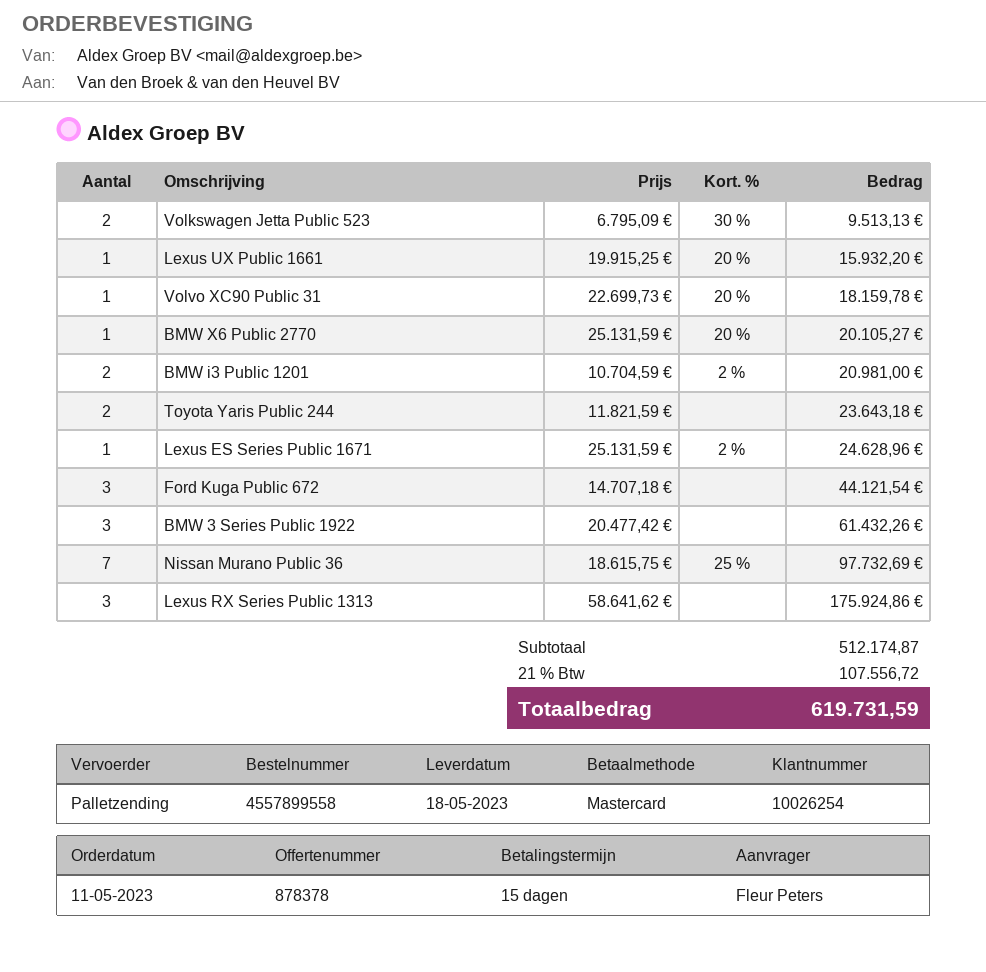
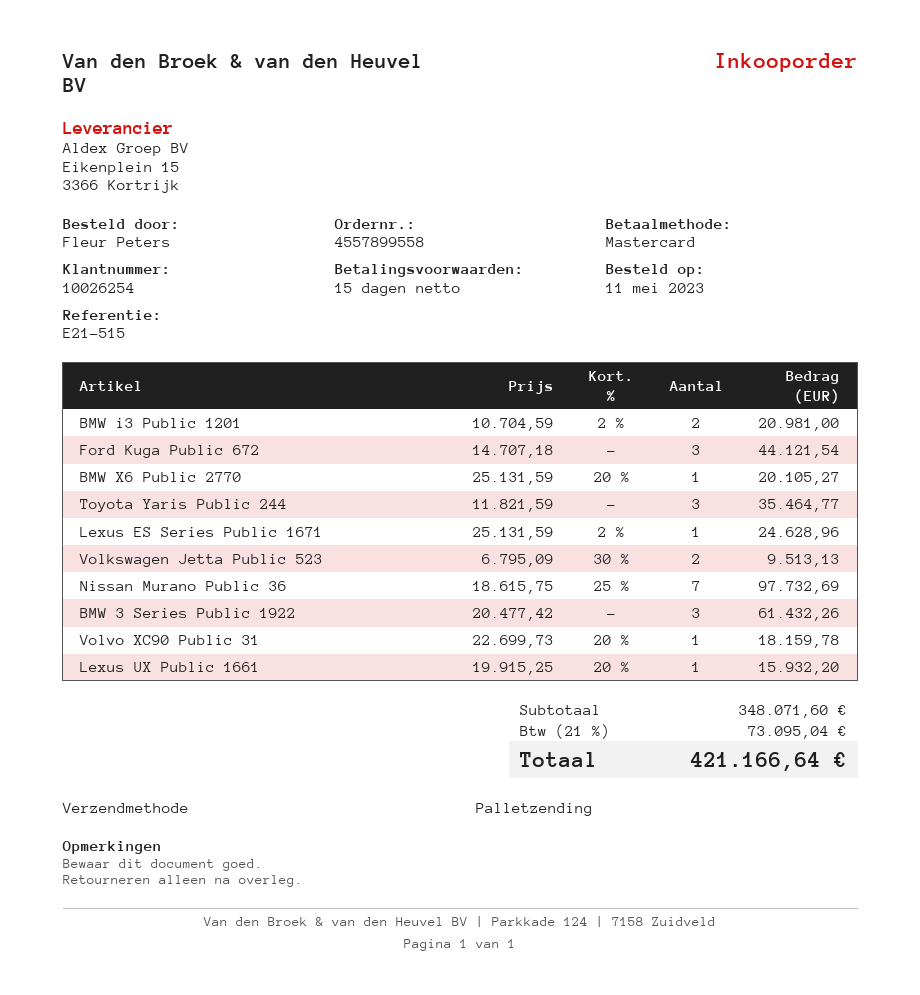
Toyota Yaris Public 244: 2 x 11821.59 = 23643.18 -> 3 x 11821.59 = 35464.77
Lexus RX Series Public 1313: 3 x 58641.62 = 175924.86 -> none
subtotal: 512174.87 -> 348071.60
tax: 21% = 107556.72 -> 21% = 73095.04
total: 619731.59 -> 421166.64

